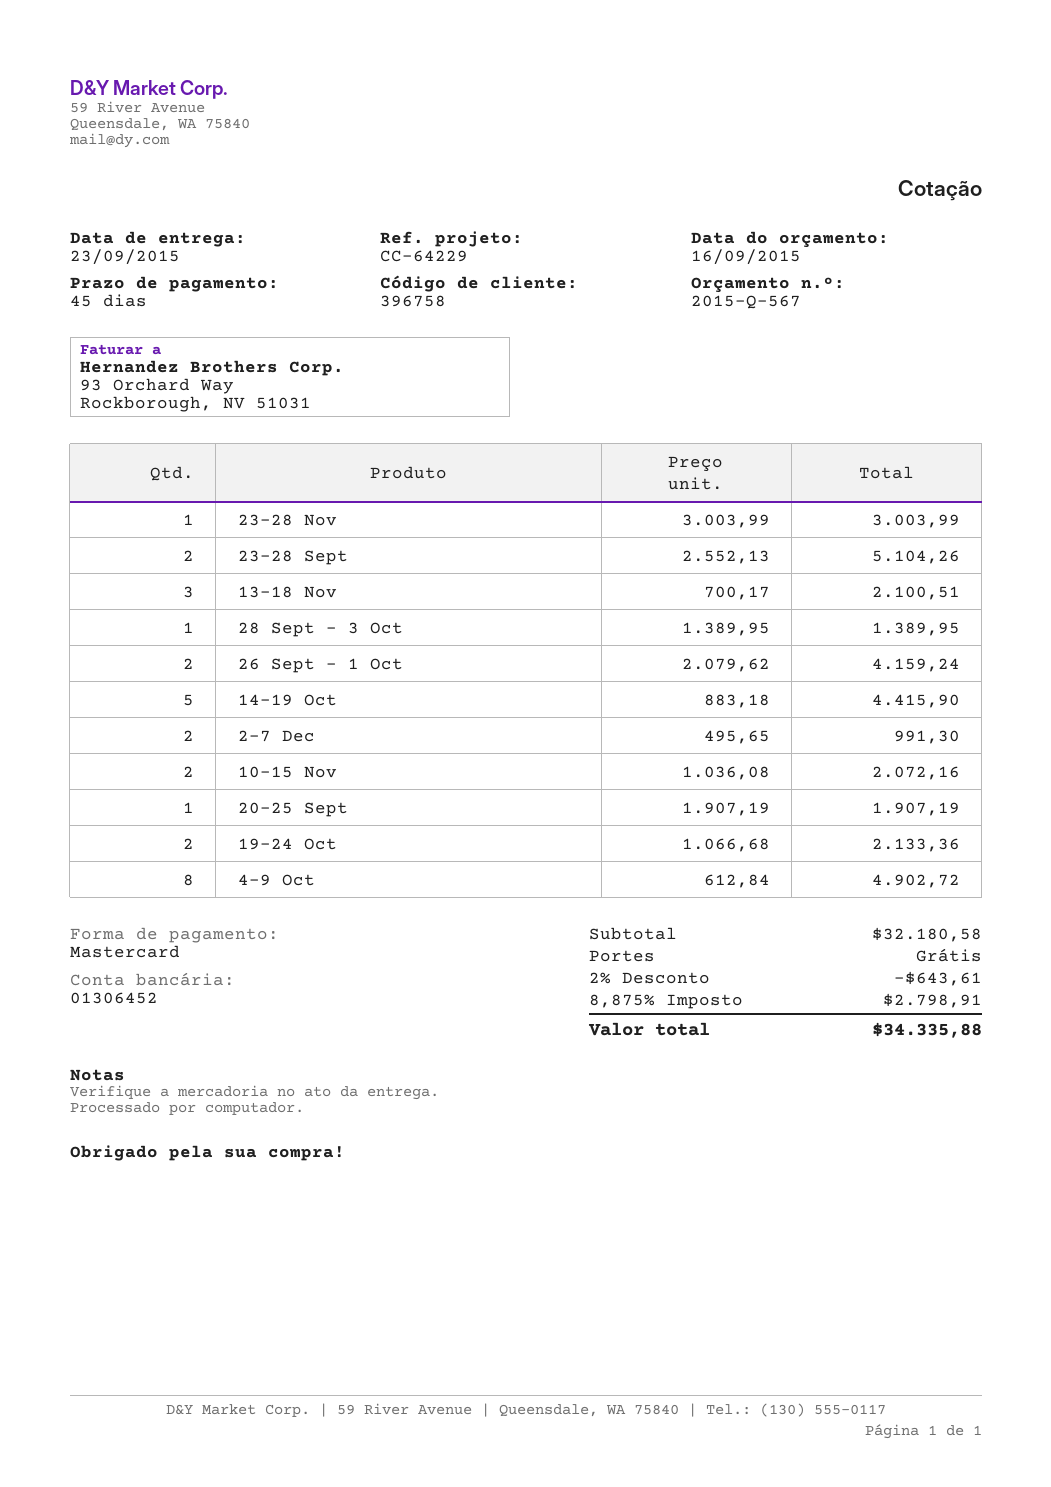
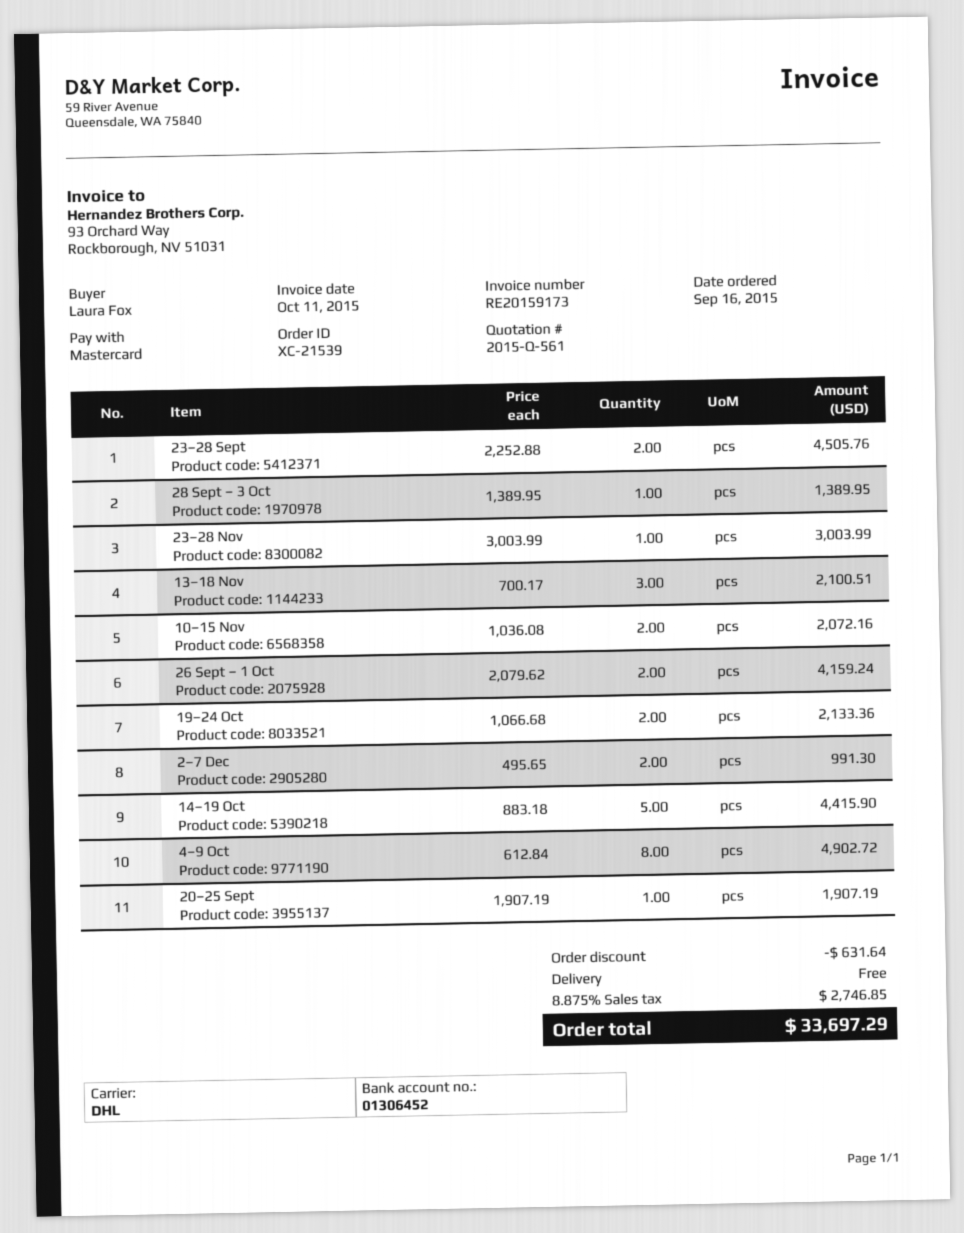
quote number: 2015-Q-567 -> 2015-Q-561
23–28 Sept: 2 x 2552.13 = 5104.26 -> 2 x 2252.88 = 4505.76
discount: 643.61 -> 631.64
tax: 8.875% = 2798.91 -> 8.875% = 2746.85
total: 34335.88 -> 33697.29

